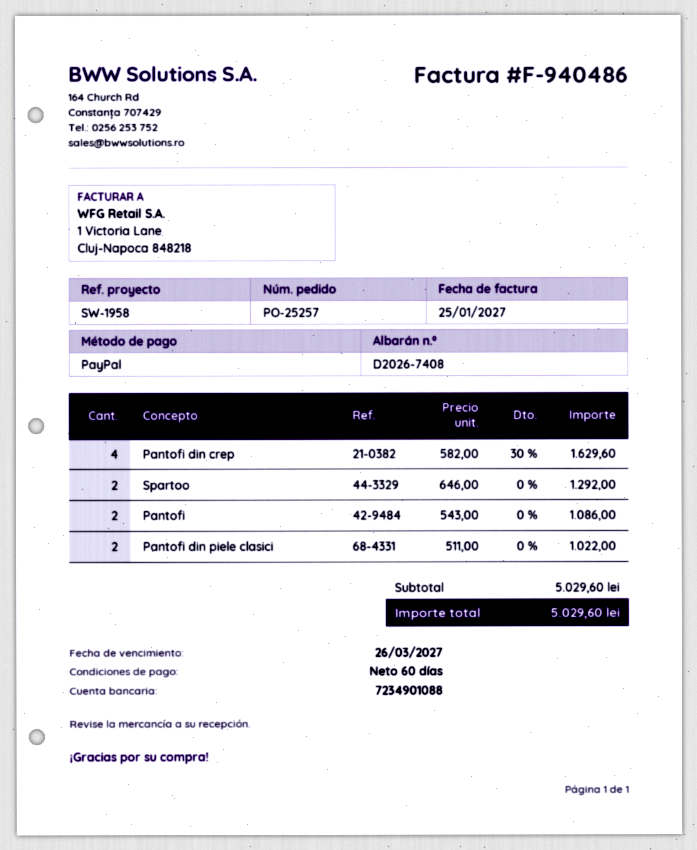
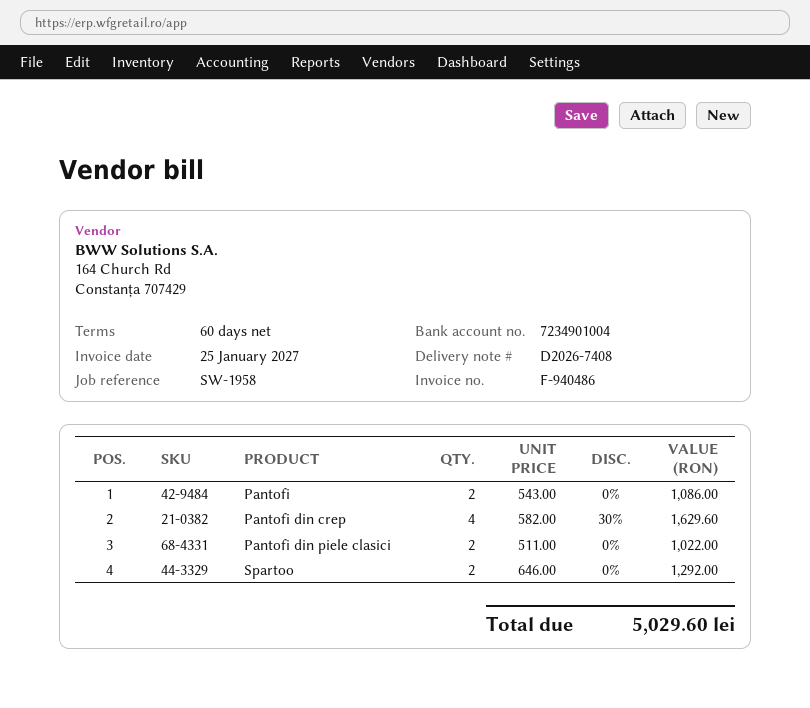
bank account: 7234901088 -> 7234901004

